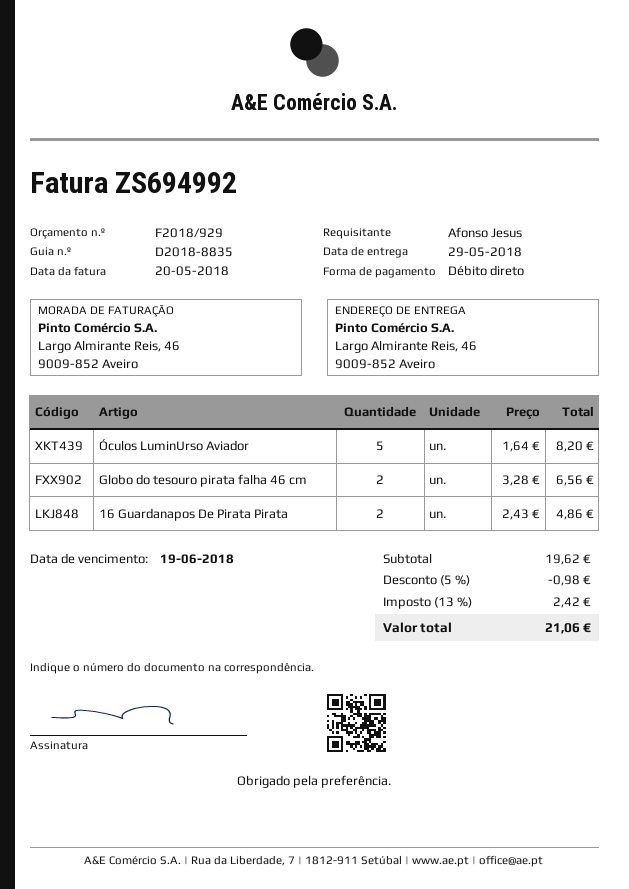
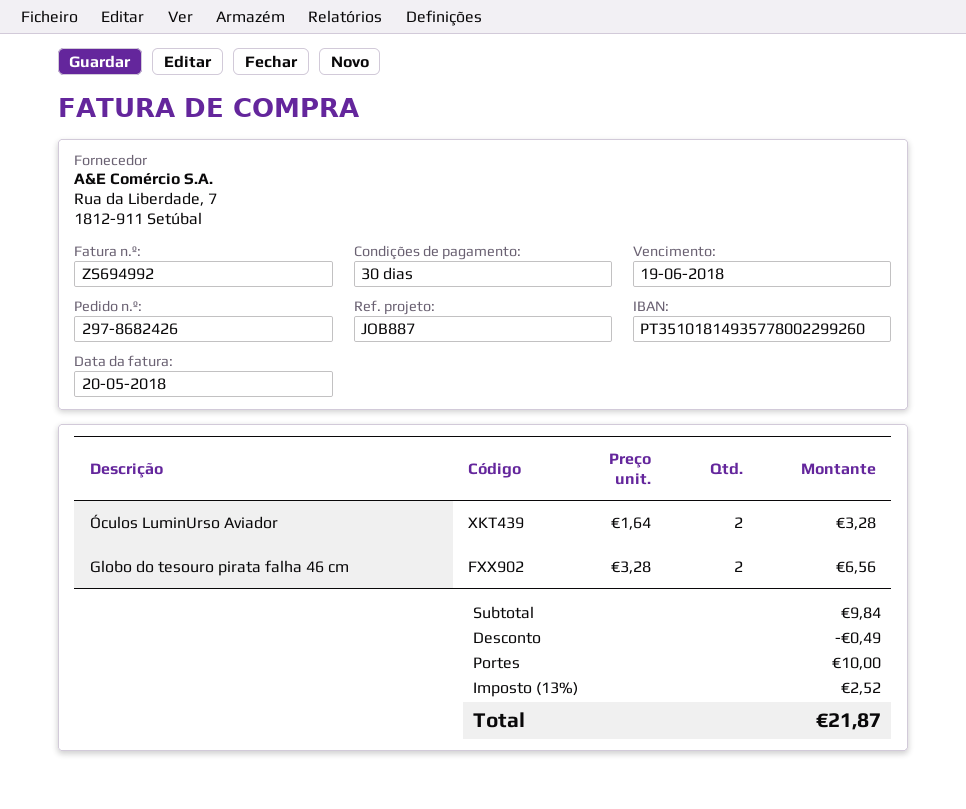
Óculos LuminUrso Aviador: 5 x 1.64 = 8.20 -> 2 x 1.64 = 3.28
16 Guardanapos De Pirata Pirata: 2 x 2.43 = 4.86 -> none
subtotal: 19.62 -> 9.84
discount: 0.98 -> 0.49
shipping: none -> 10.00
tax: 13% = 2.42 -> 13% = 2.52
total: 21.06 -> 21.87

